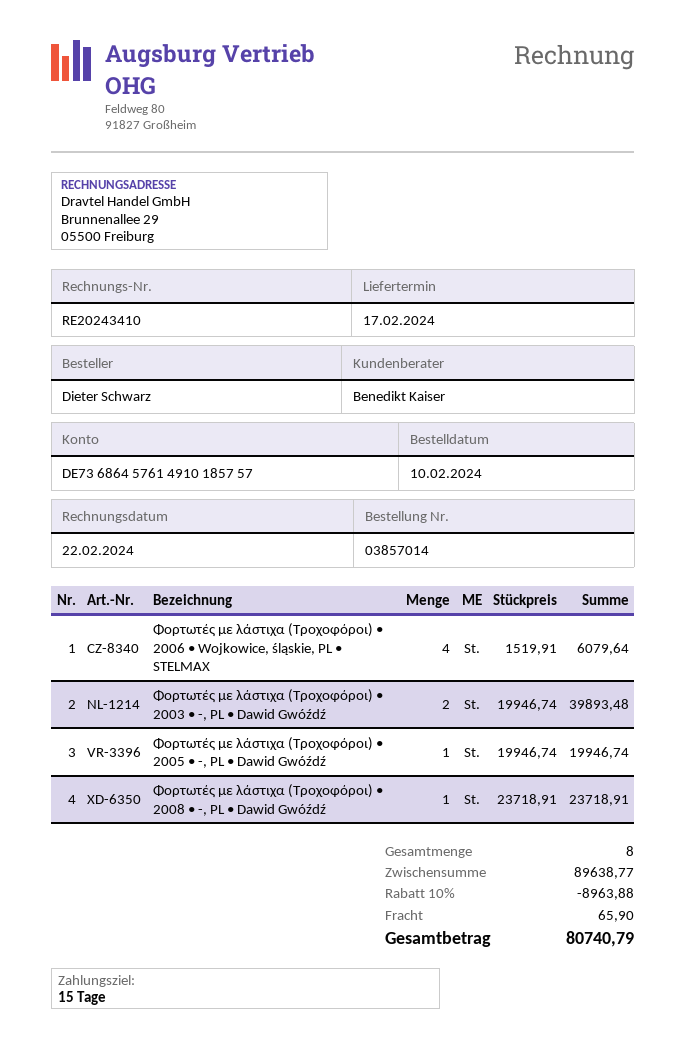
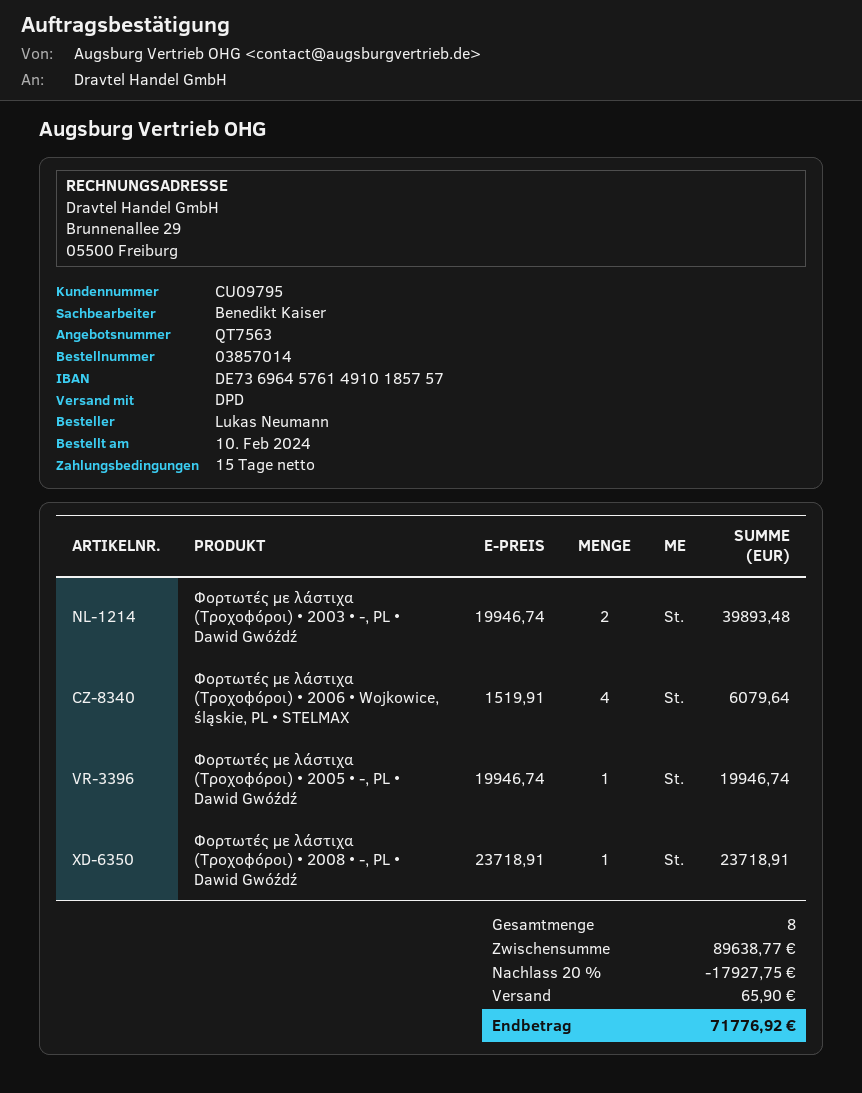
ordered by: Dieter Schwarz -> Lukas Neumann
bank account: DE73686457614910185757 -> DE73696457614910185757
discount: 10% = 8963.88 -> 20% = 17927.75
total: 80740.79 -> 71776.92

